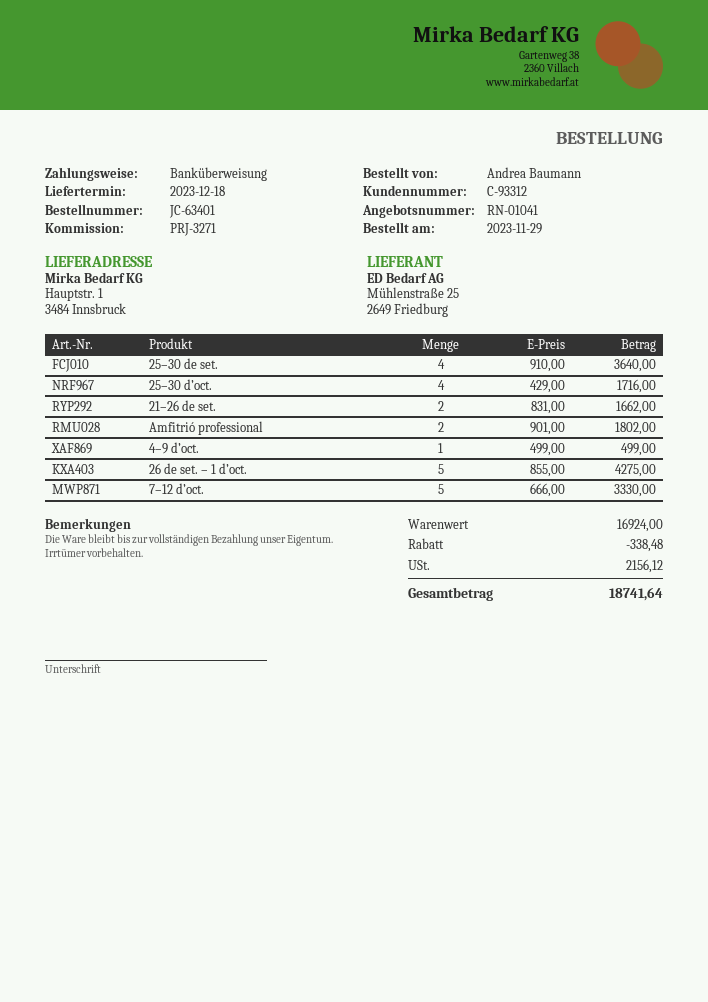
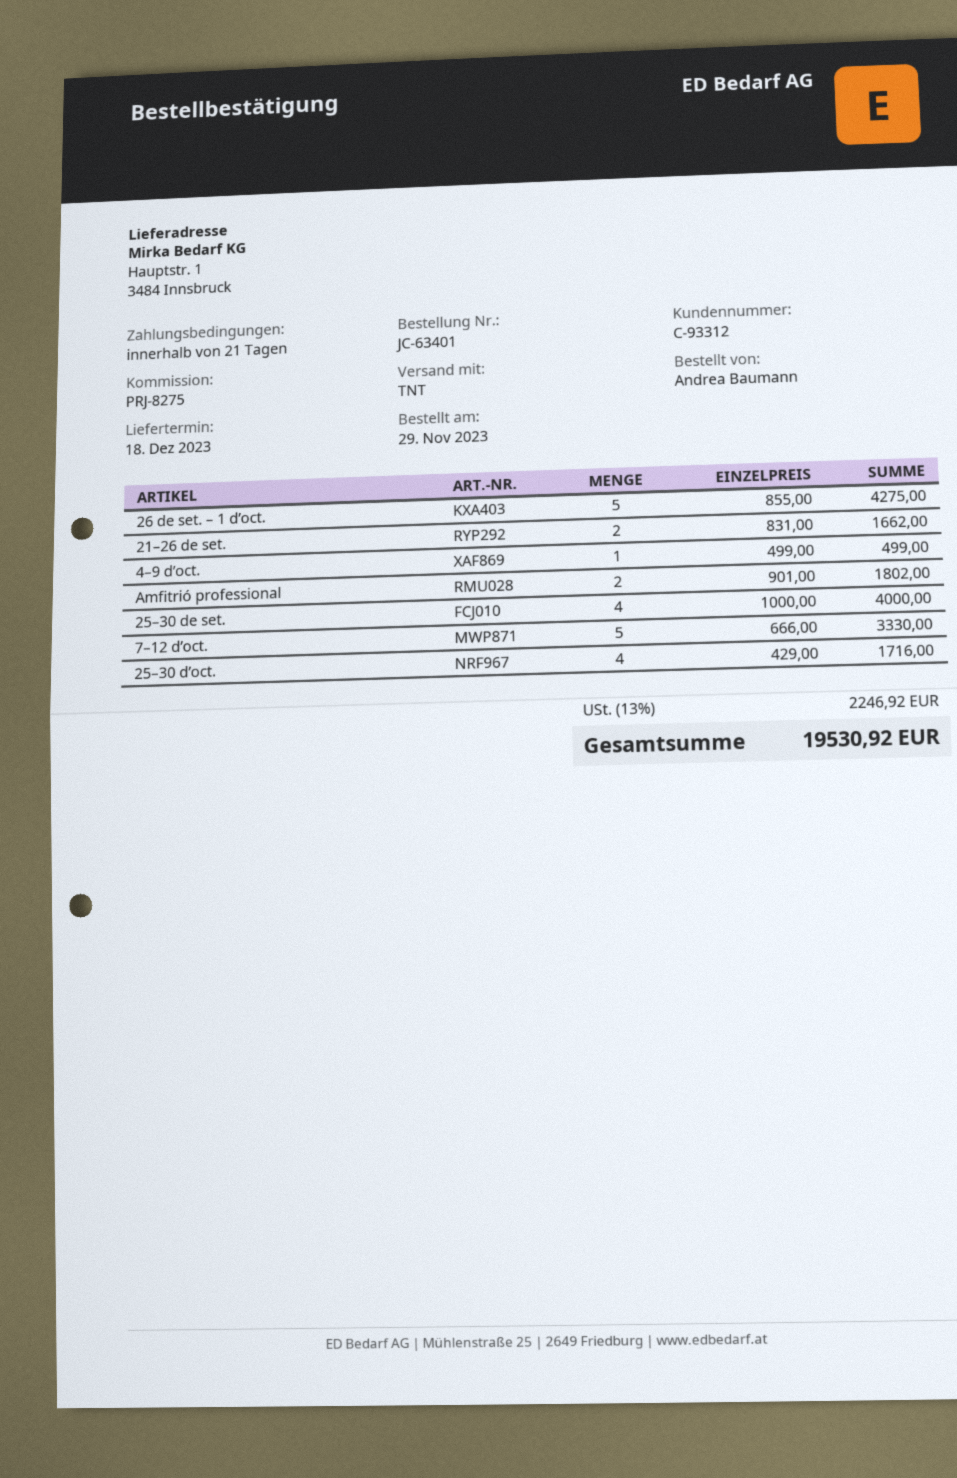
reference: PRJ-3271 -> PRJ-8275
25–30 de set.: 4 x 910.00 = 3640.00 -> 4 x 1000.00 = 4000.00
discount: 338.48 -> none
tax: 2156.12 -> 2246.92
total: 18741.64 -> 19530.92

